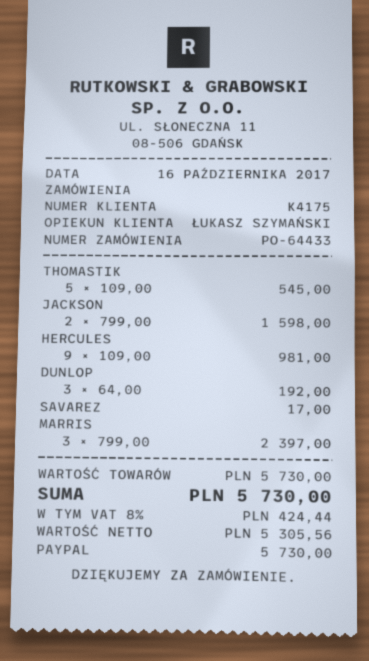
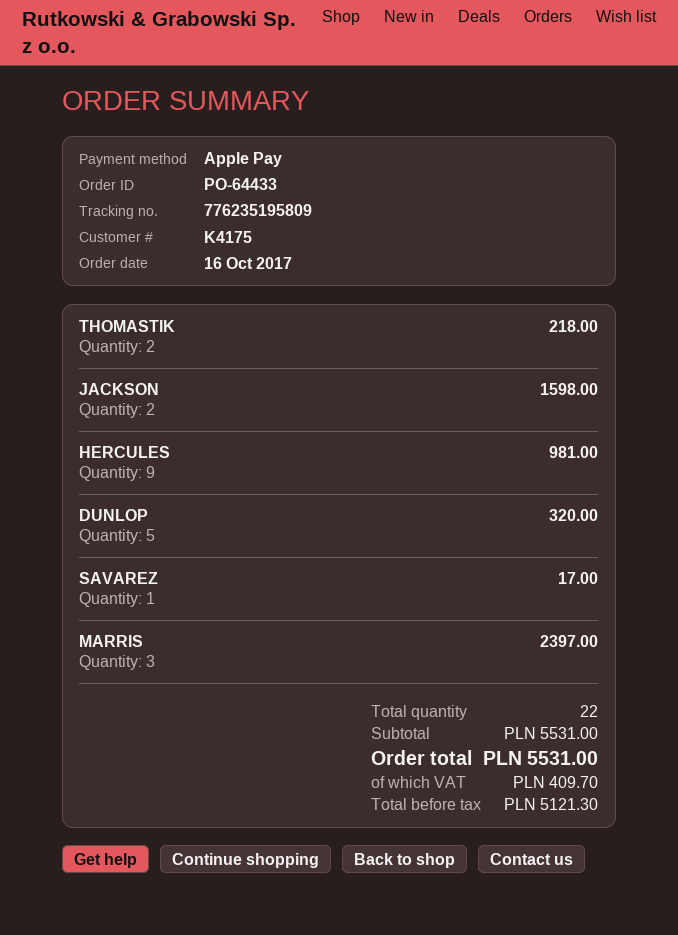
payment method: PayPal -> Apple Pay
THOMASTIK: 5 for 545.00 -> 2 for 218.00
DUNLOP: 3 for 192.00 -> 5 for 320.00
subtotal: 5730.00 -> 5531.00
net: 5305.56 -> 5121.30
tax: 424.44 -> 409.70
total: 5730.00 -> 5531.00

